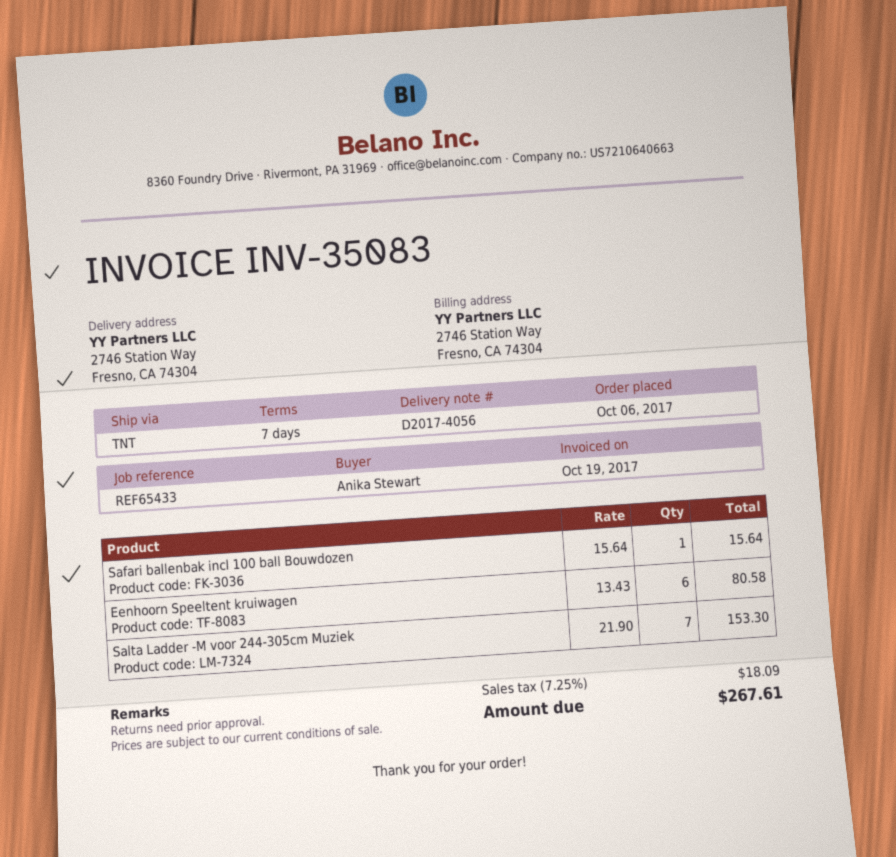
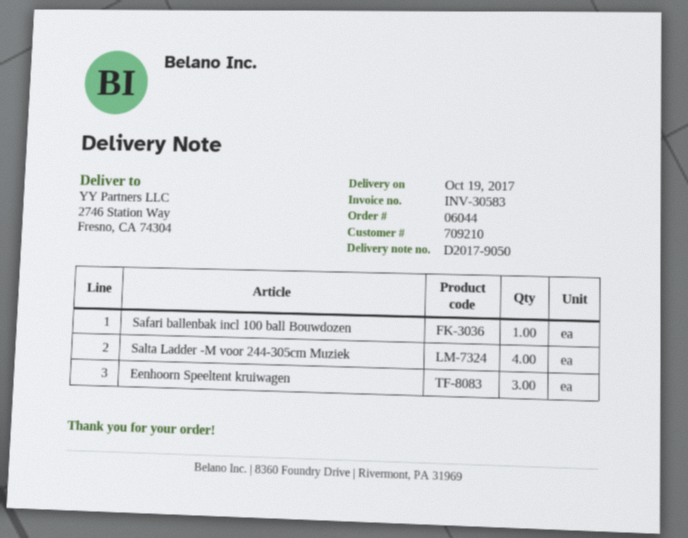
delivery note number: D2017-4056 -> D2017-9050
invoice number: INV-35083 -> INV-30583
Eenhoorn Speeltent kruiwagen: 6 -> 3
Salta Ladder -M voor 244-305cm Muziek: 7 -> 4

